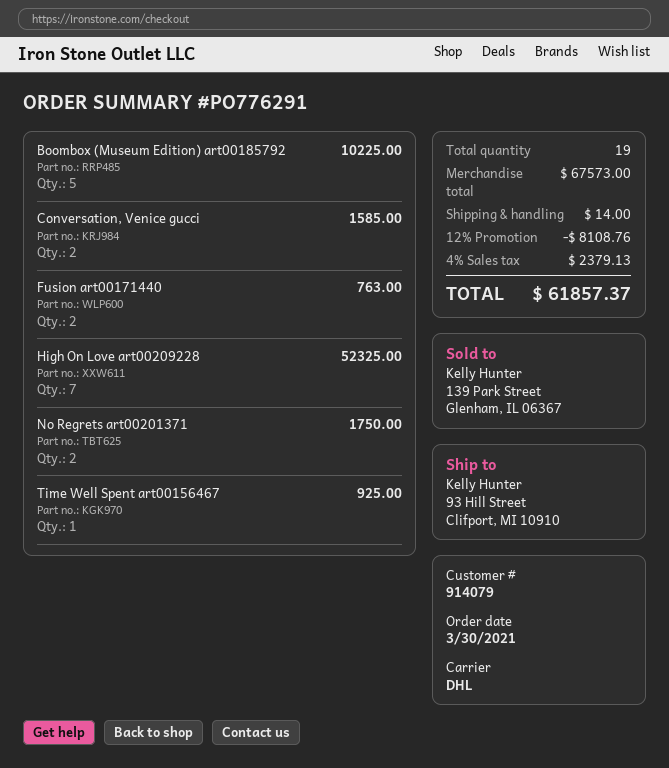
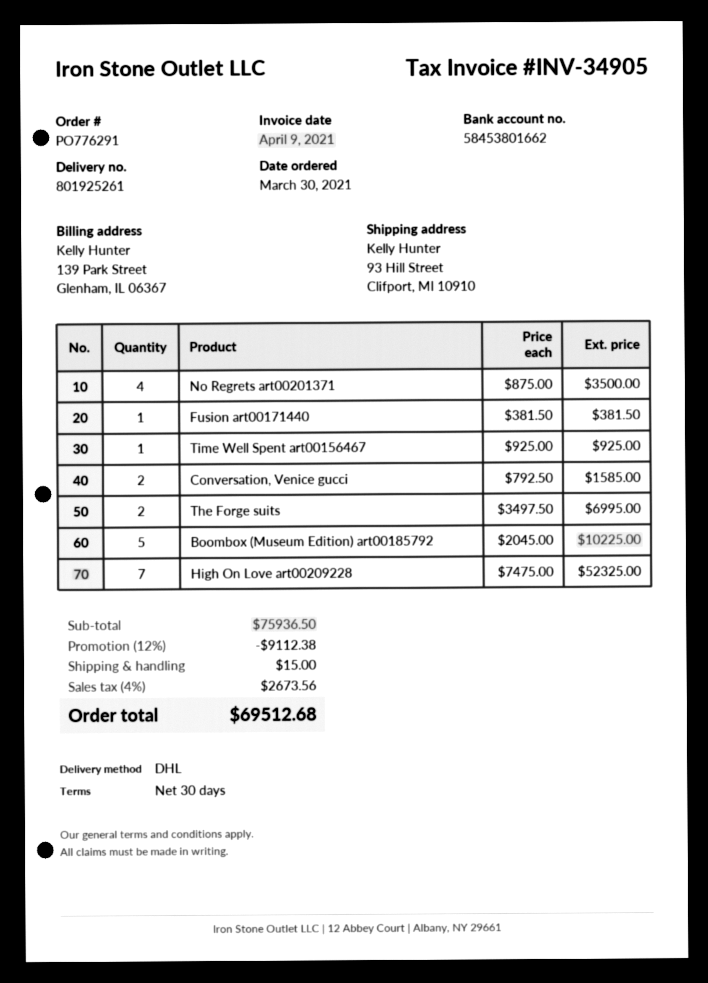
Fusion art00171440: 2 for 763.00 -> 1 for 381.50
No Regrets art00201371: 2 for 1750.00 -> 4 for 3500.00
The Forge suits: none -> 2 for 6995.00
subtotal: 67573.00 -> 75936.50
discount: 12% = 8108.76 -> 12% = 9112.38
shipping: 14.00 -> 15.00
tax: 4% = 2379.13 -> 4% = 2673.56
total: 61857.37 -> 69512.68

